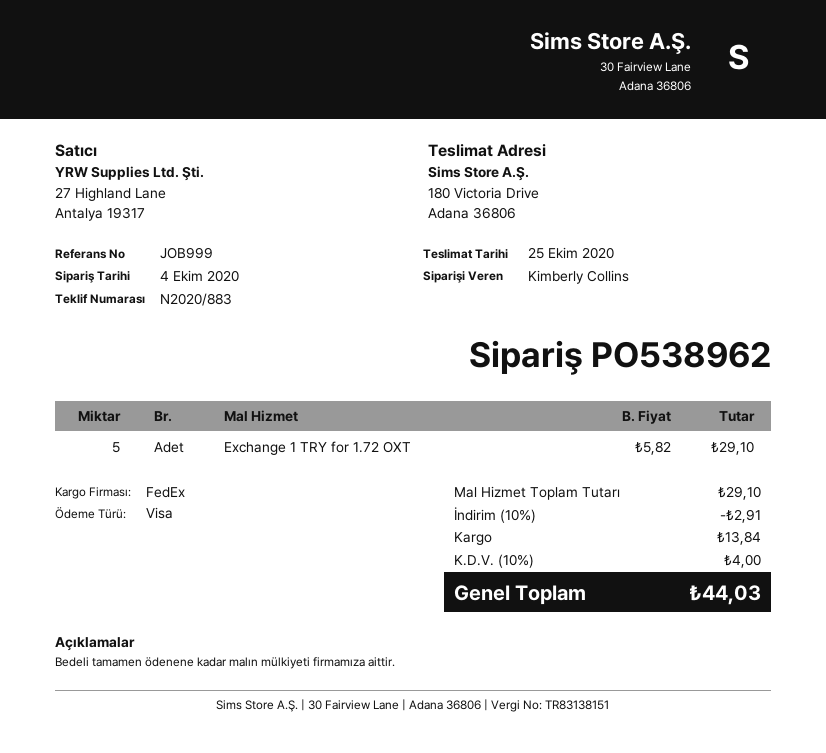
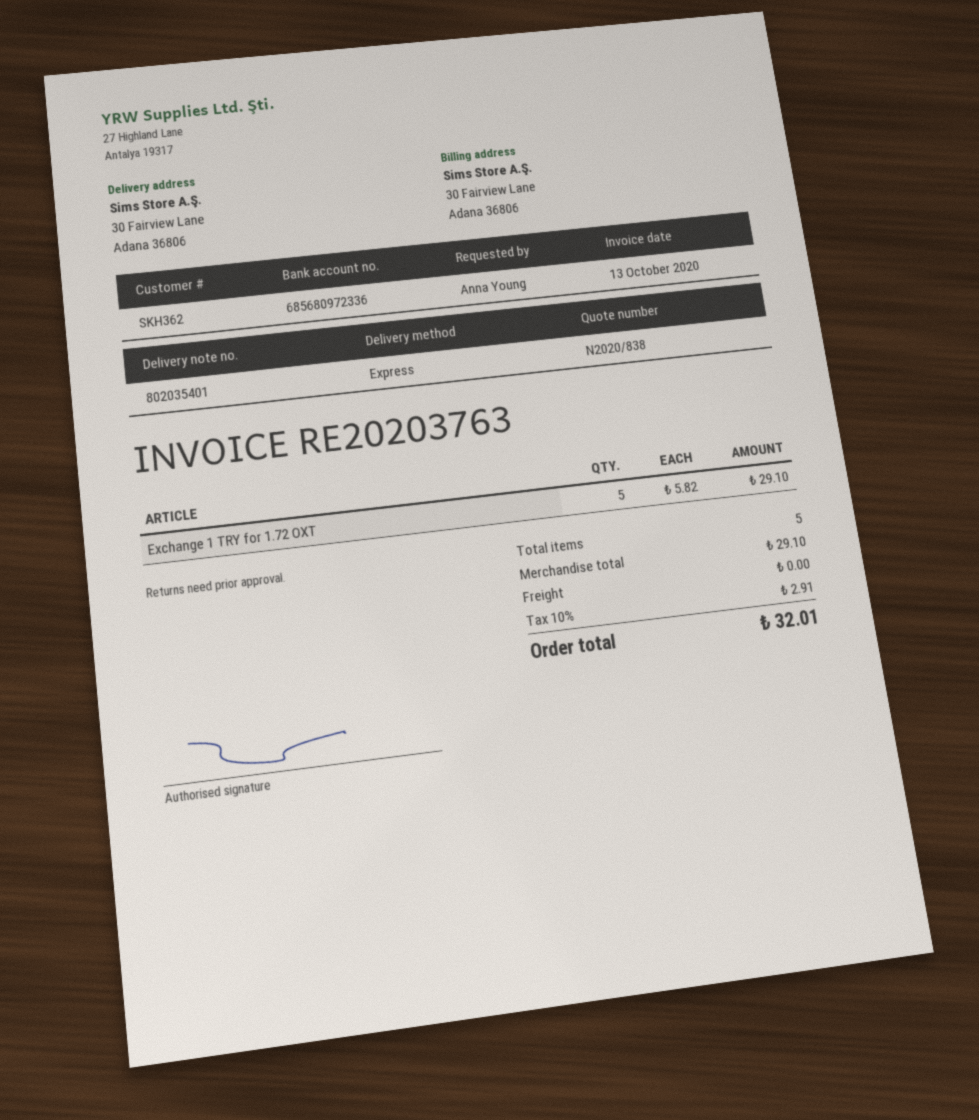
quote number: N2020/883 -> N2020/838
ordered by: Kimberly Collins -> Anna Young
shipping method: FedEx -> express
ship to: 180 Victoria Drive, Adana 36806 -> 30 Fairview Lane, Adana 36806
discount: 10% = 2.91 -> none
shipping: 13.84 -> 0.00
tax: 10% = 4.00 -> 10% = 2.91
total: 44.03 -> 32.01

